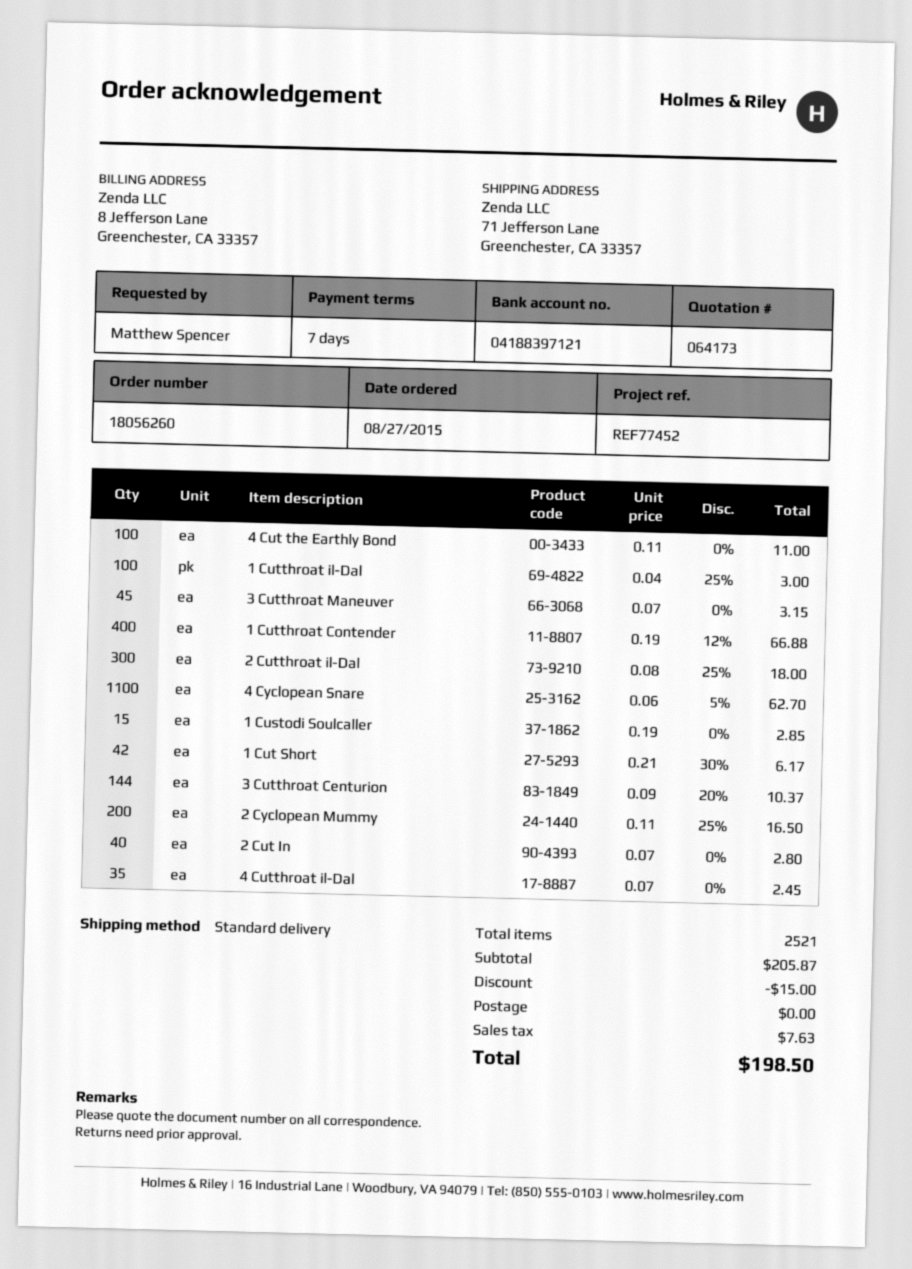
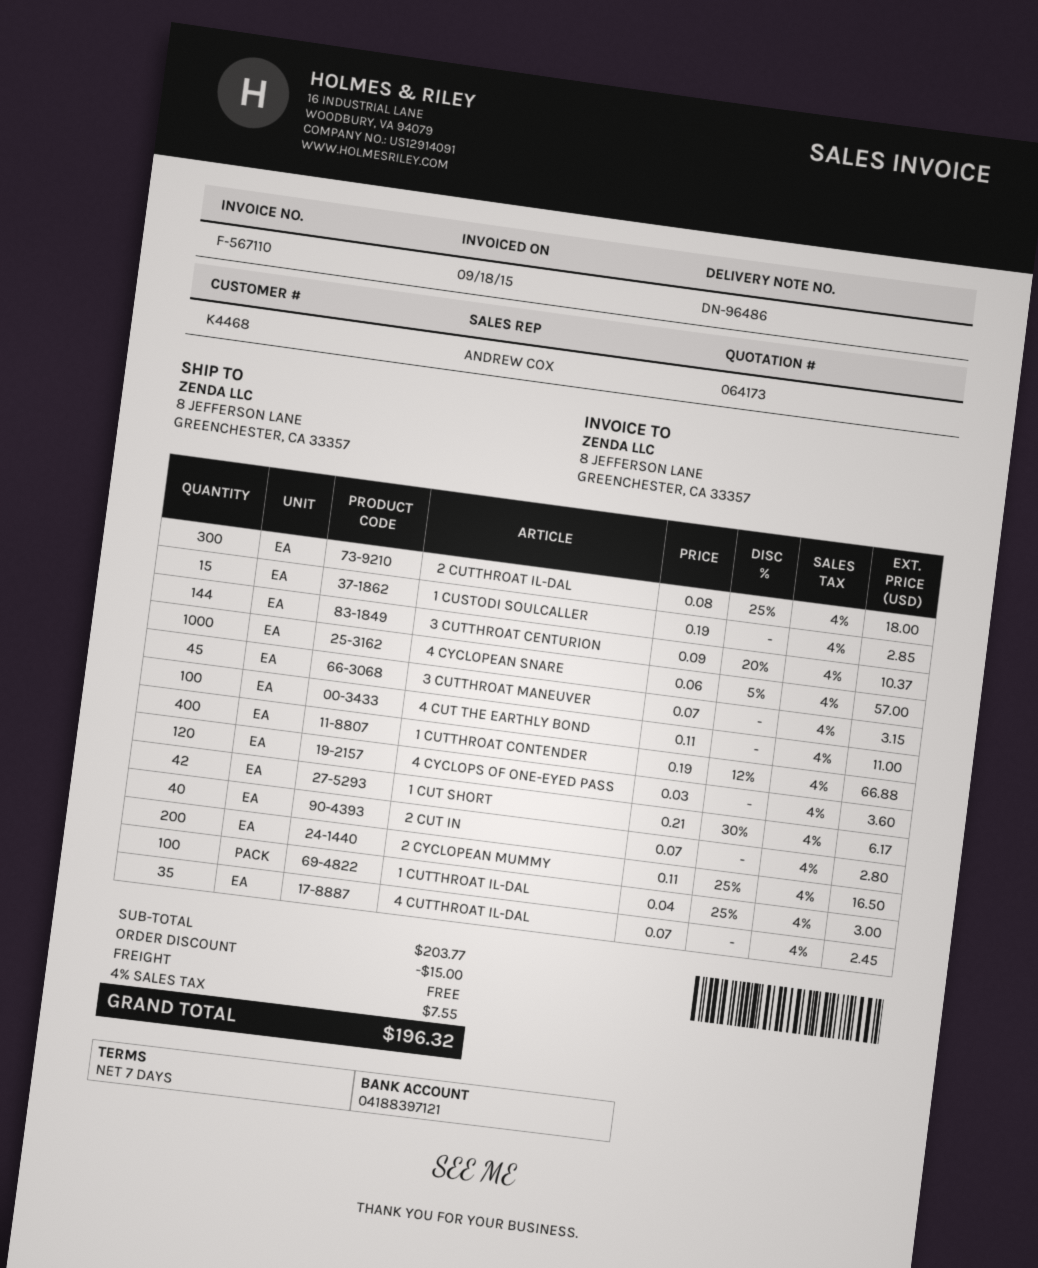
ship to: 71 Jefferson Lane, Greenchester, CA 33357 -> 8 JEFFERSON LANE, GREENCHESTER, CA 33357
4 Cyclopean Snare: 1100 x 0.06 - 5% = 62.70 -> 1000 x 0.06 - 5% = 57.00
4 CYCLOPS OF ONE-EYED PASS: none -> 120 x 0.03 = 3.60
subtotal: 205.87 -> 203.77
tax: 7.63 -> 7.55
total: 198.50 -> 196.32

